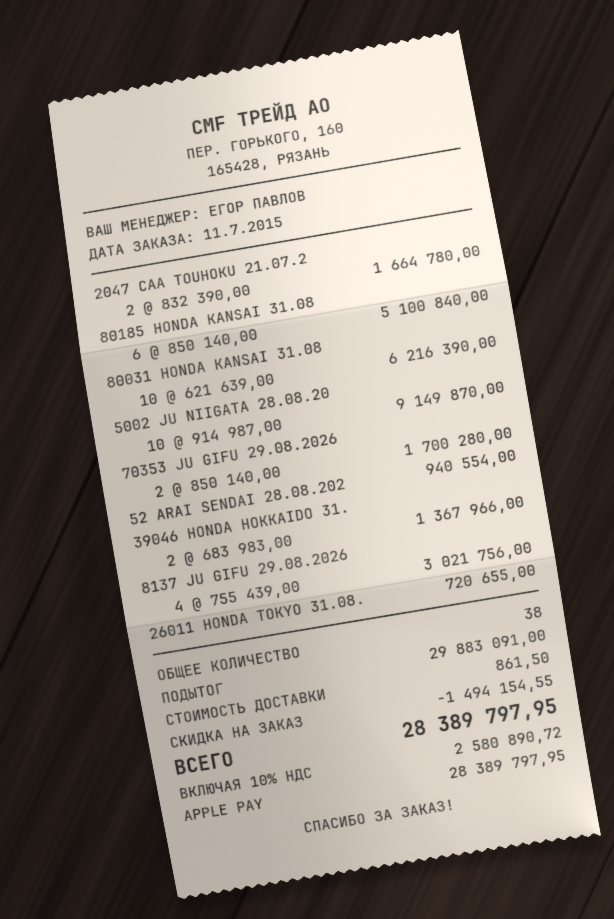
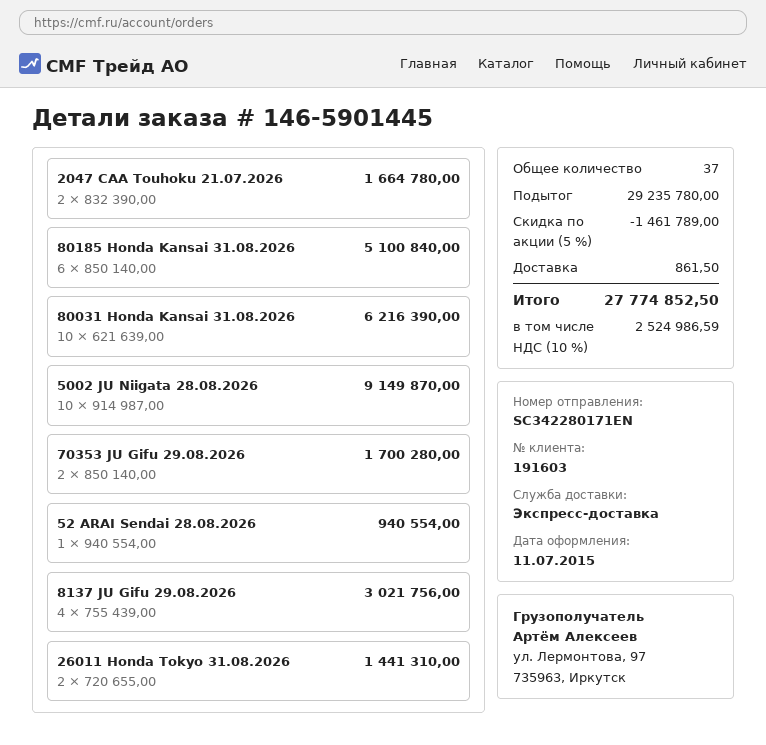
39046 HONDA HOKKAIDO 31.: 2 x 683983.00 = 1367966.00 -> none
26011 HONDA TOKYO 31.08.: 1 x 720655.00 = 720655.00 -> 2 x 720655.00 = 1441310.00
total quantity: 38 -> 37
subtotal: 29883091.00 -> 29235780.00
discount: 1494154.55 -> 1461789.00
tax: 10% = 2580890.72 -> 10% = 2524986.59
total: 28389797.95 -> 27774852.50

